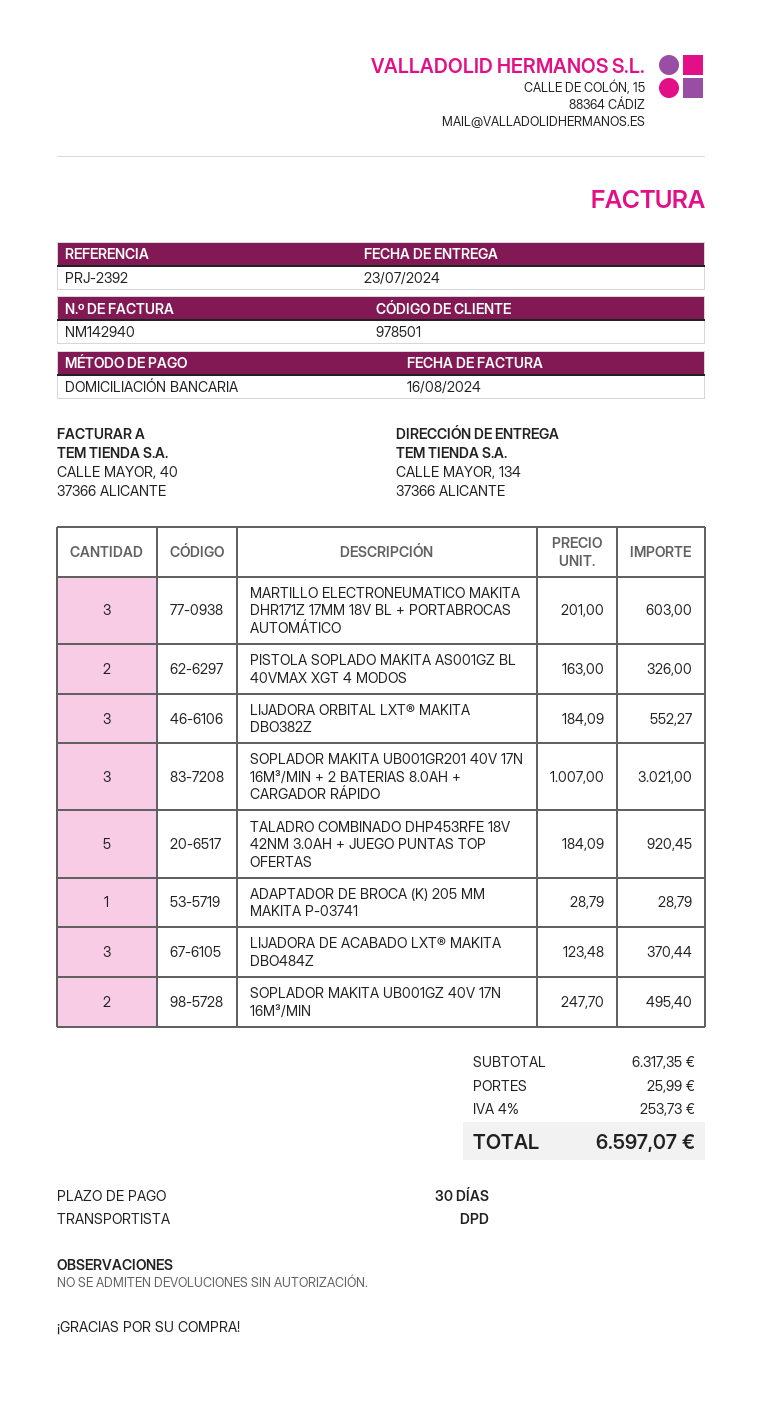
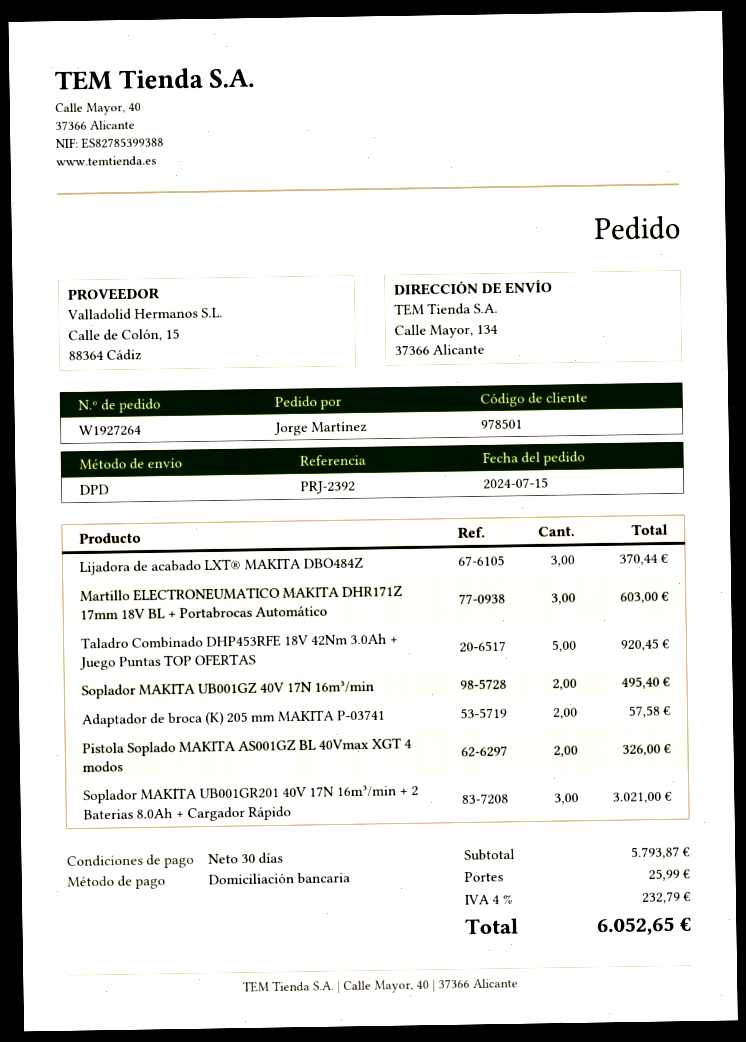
LIJADORA ORBITAL LXT® MAKITA DBO382Z: 3 for 552.27 -> none
ADAPTADOR DE BROCA (K) 205 MM MAKITA P-03741: 1 for 28.79 -> 2 for 57.58
subtotal: 6317.35 -> 5793.87
tax: 4% = 253.73 -> 4% = 232.79
total: 6597.07 -> 6052.65

